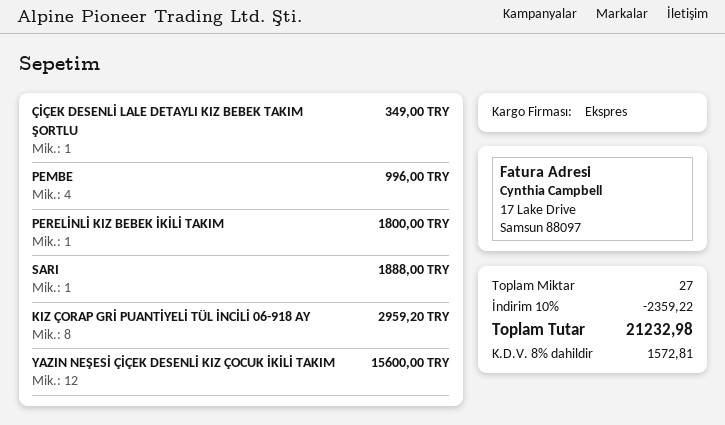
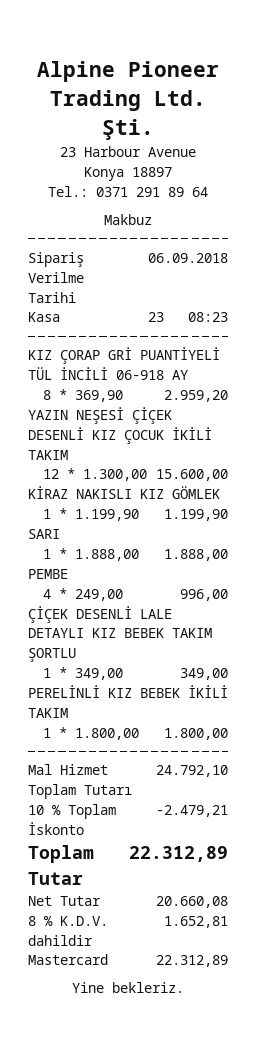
KİRAZ NAKISLI KIZ GÖMLEK: none -> 1 for 1199.90
discount: 10% = 2359.22 -> 10% = 2479.21
tax: 8% = 1572.81 -> 8% = 1652.81
total: 21232.98 -> 22312.89

